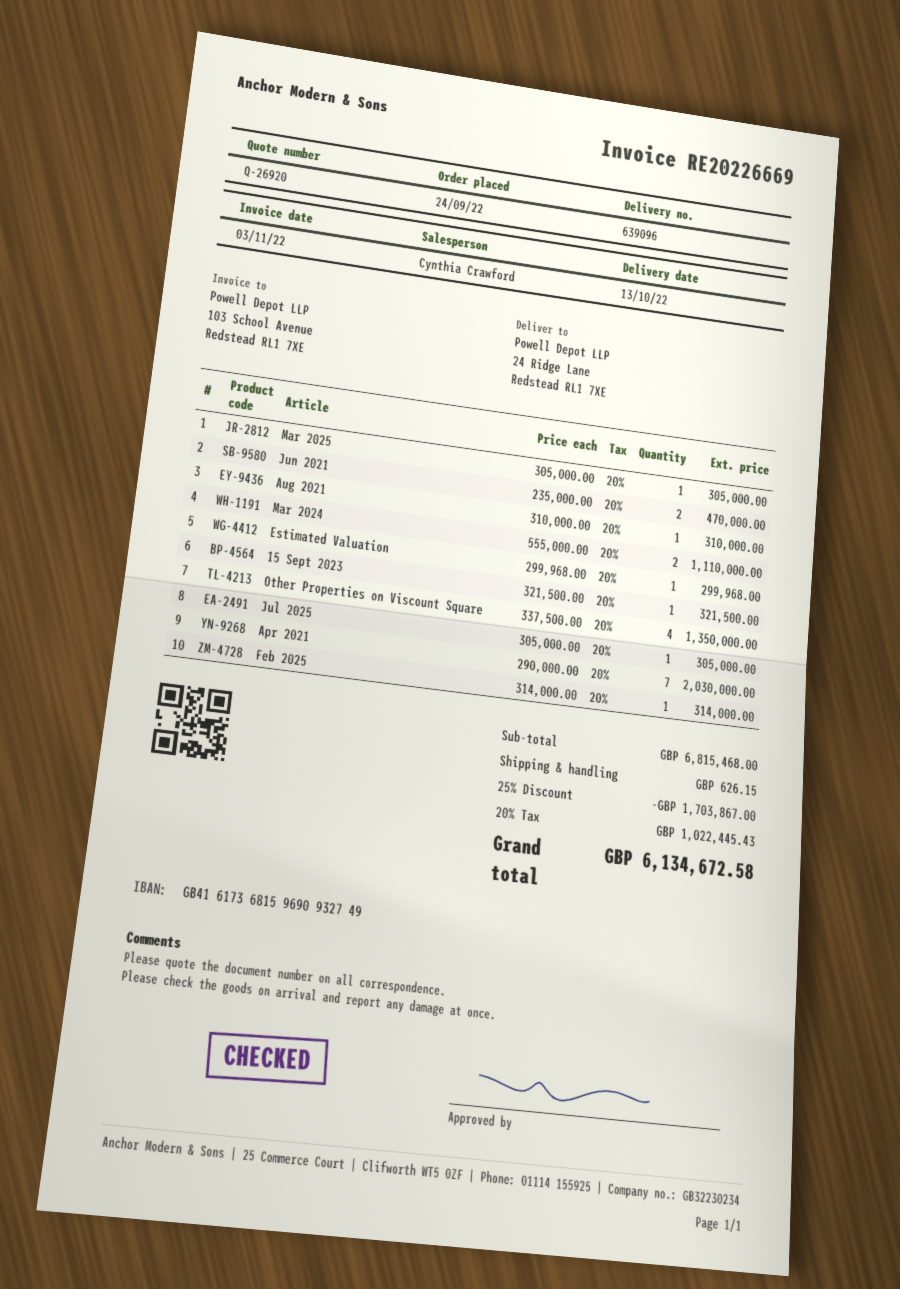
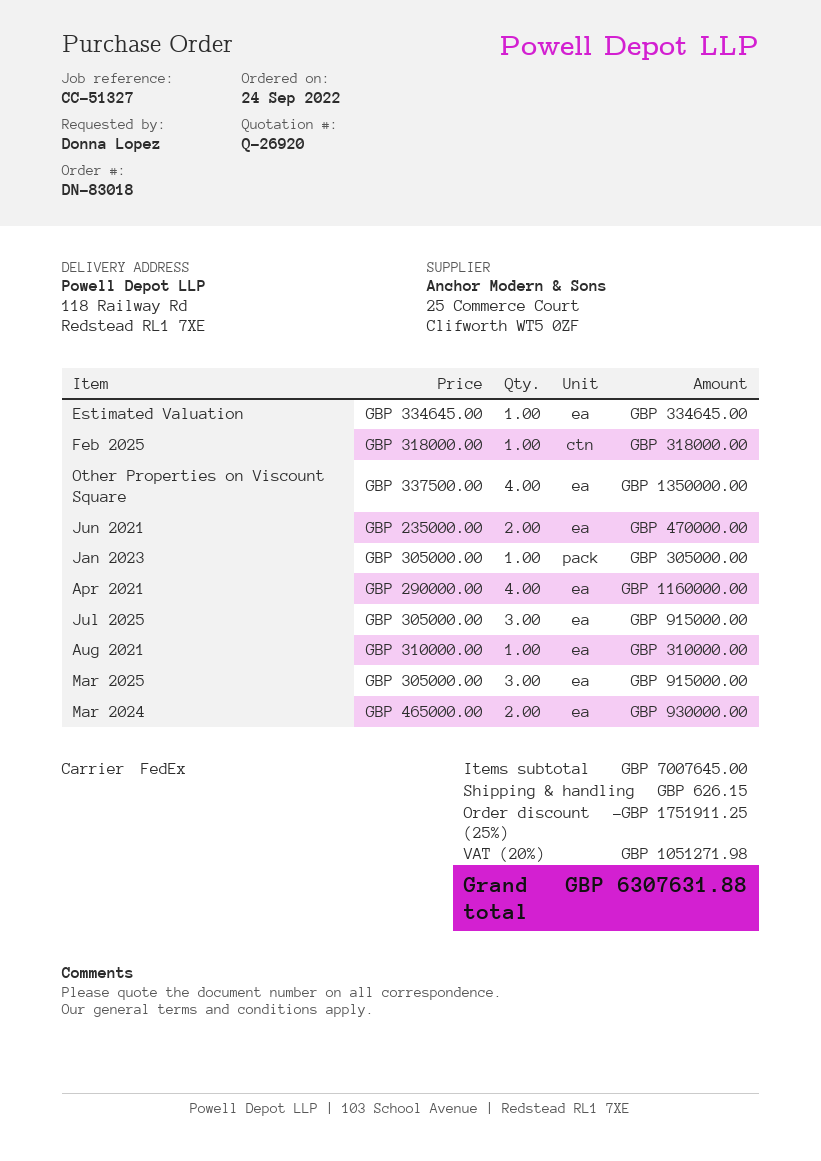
ship to: 24 Ridge Lane, Redstead RL1 7XE -> 118 Railway Rd, Redstead RL1 7XE
Mar 2025: 1 x 305000.00 = 305000.00 -> 3 x 305000.00 = 915000.00
Mar 2024: 2 x 555000.00 = 1110000.00 -> 2 x 465000.00 = 930000.00
Estimated Valuation: 1 x 299968.00 = 299968.00 -> 1 x 334645.00 = 334645.00
15 Sept 2023: 1 x 321500.00 = 321500.00 -> none
Jul 2025: 1 x 305000.00 = 305000.00 -> 3 x 305000.00 = 915000.00
Apr 2021: 7 x 290000.00 = 2030000.00 -> 4 x 290000.00 = 1160000.00
Feb 2025: 1 x 314000.00 = 314000.00 -> 1 x 318000.00 = 318000.00
Jan 2023: none -> 1 x 305000.00 = 305000.00
subtotal: 6815468.00 -> 7007645.00
discount: 25% = 1703867.00 -> 25% = 1751911.25
tax: 20% = 1022445.43 -> 20% = 1051271.98
total: 6134672.58 -> 6307631.88

